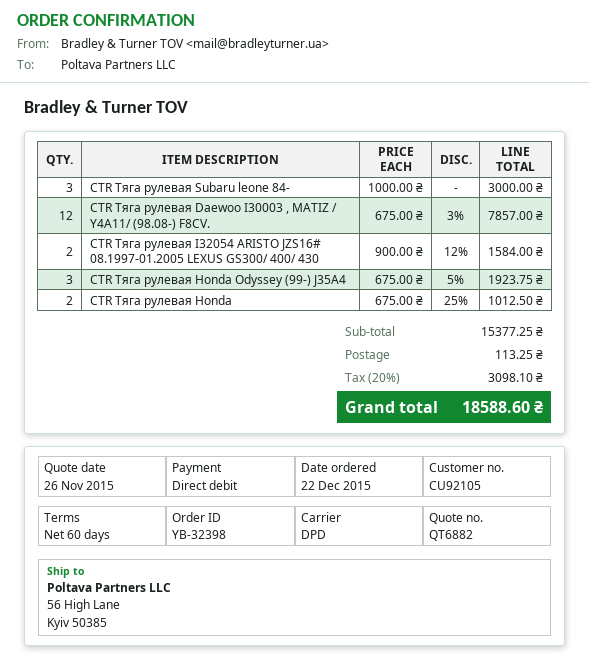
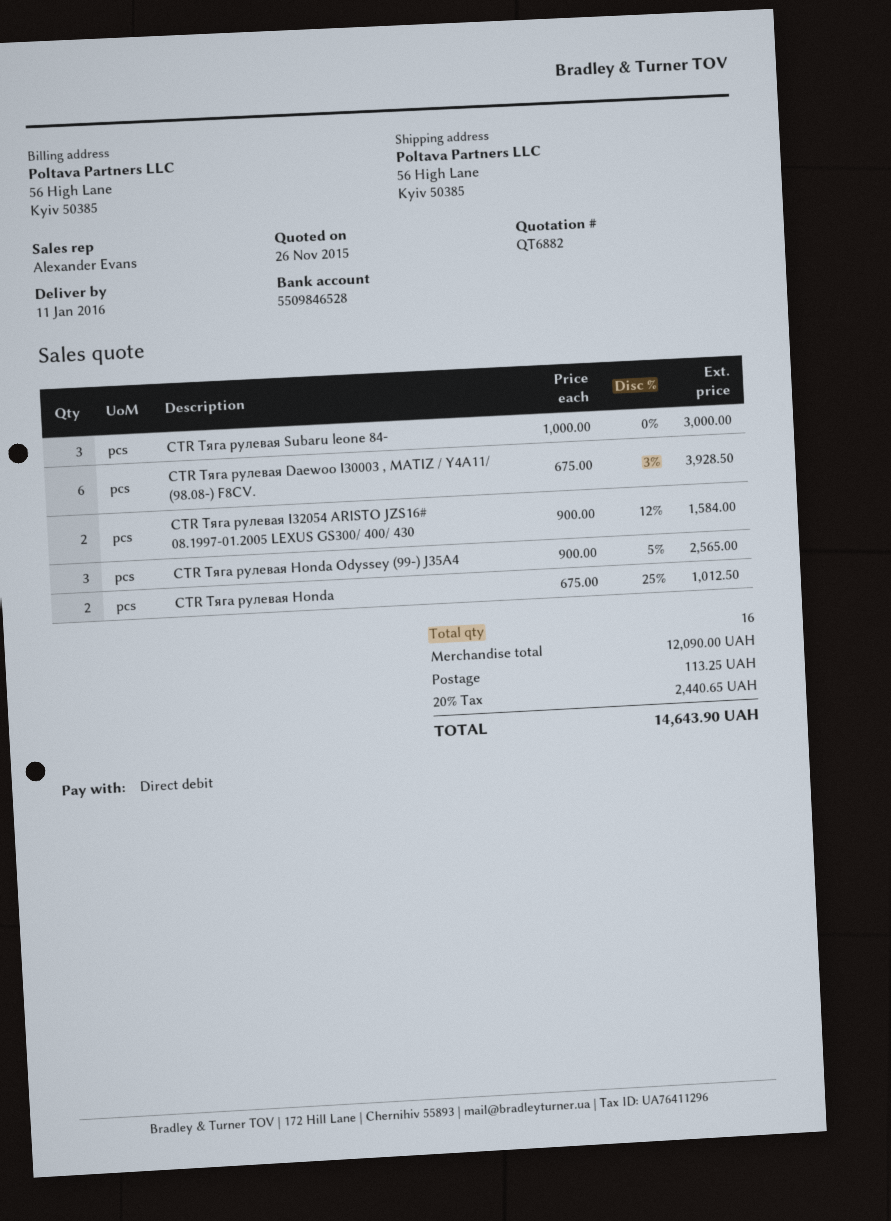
CTR Тяга рулевая Daewoo I30003 , MATIZ / Y4A11/ (98.08-) F8CV.: 12 x 675.00 - 3% = 7857.00 -> 6 x 675.00 - 3% = 3928.50
CTR Тяга рулевая Honda Odyssey (99-) J35A4: 3 x 675.00 - 5% = 1923.75 -> 3 x 900.00 - 5% = 2565.00
subtotal: 15377.25 -> 12090.00
tax: 20% = 3098.10 -> 20% = 2440.65
total: 18588.60 -> 14643.90

